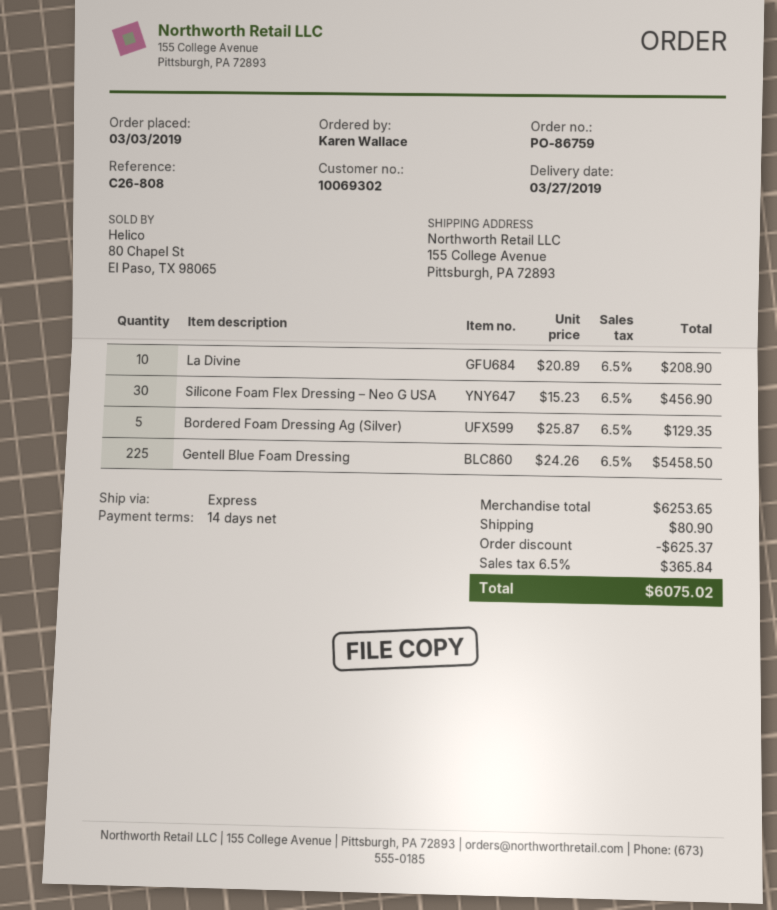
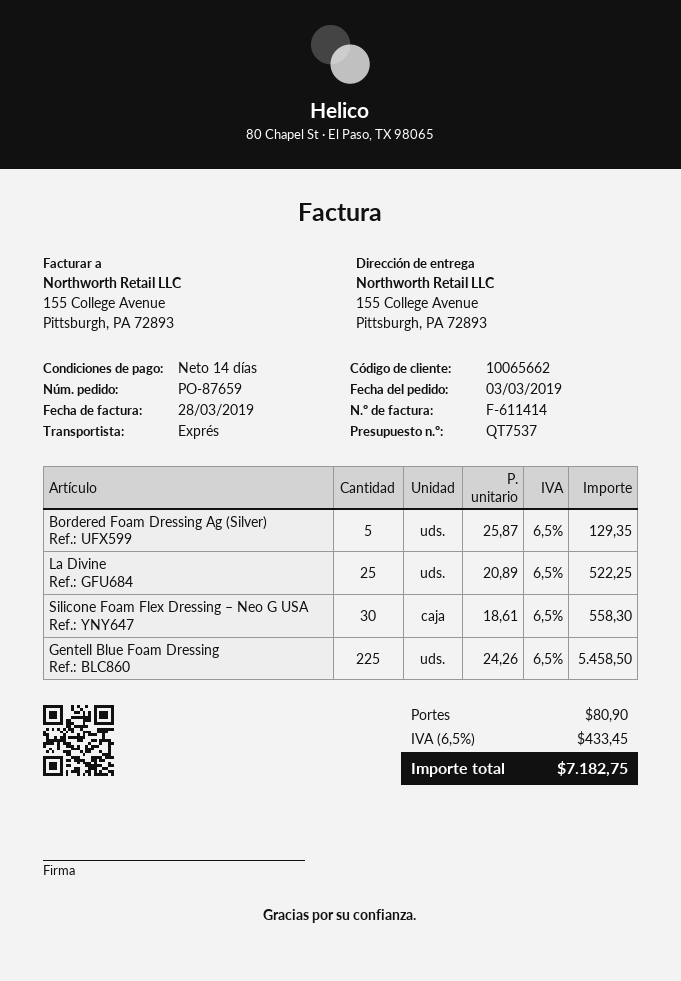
order number: PO-86759 -> PO-87659
customer number: 10069302 -> 10065662
La Divine: 10 x 20.89 = 208.90 -> 25 x 20.89 = 522.25
Silicone Foam Flex Dressing – Neo G USA: 30 x 15.23 = 456.90 -> 30 x 18.61 = 558.30
discount: 625.37 -> none
tax: 6.5% = 365.84 -> 6.5% = 433.45
total: 6075.02 -> 7182.75

